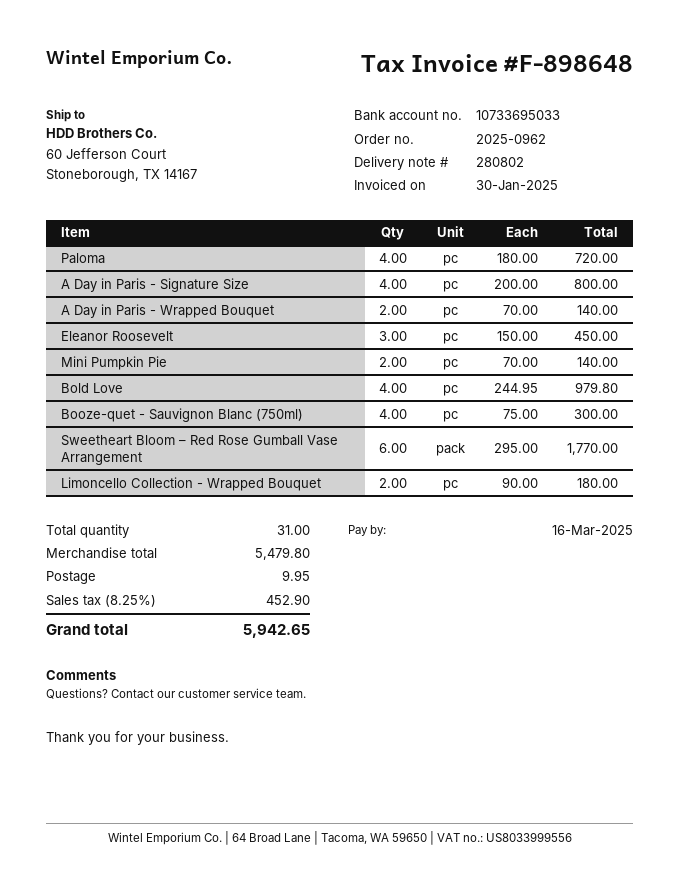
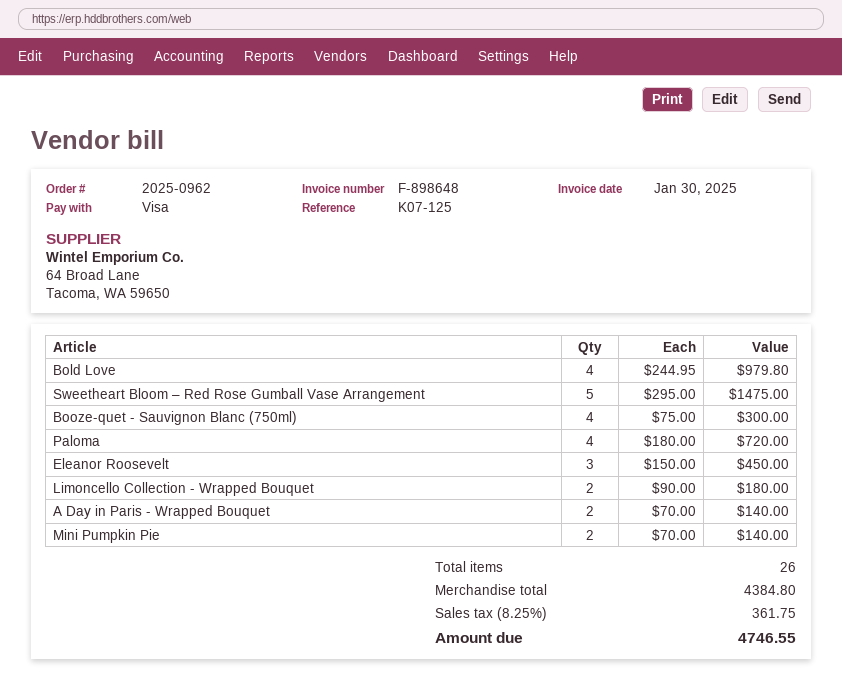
A Day in Paris - Signature Size: 4 x 200.00 = 800.00 -> none
Sweetheart Bloom – Red Rose Gumball Vase Arrangement: 6 x 295.00 = 1770.00 -> 5 x 295.00 = 1475.00
total quantity: 31 -> 26
subtotal: 5479.80 -> 4384.80
shipping: 9.95 -> none
tax: 8.25% = 452.90 -> 8.25% = 361.75
total: 5942.65 -> 4746.55

